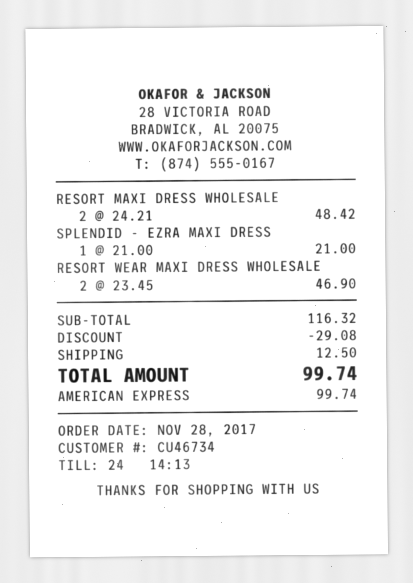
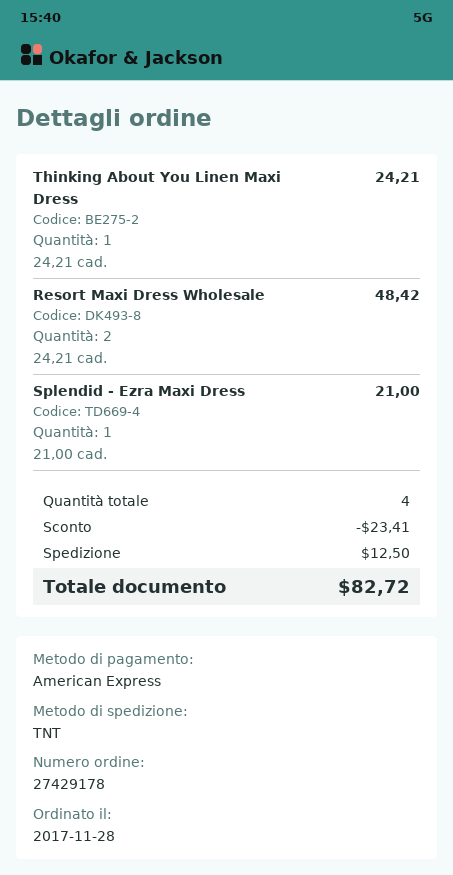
RESORT WEAR MAXI DRESS WHOLESALE: 2 x 23.45 = 46.90 -> none
Thinking About You Linen Maxi Dress: none -> 1 x 24.21 = 24.21
discount: 29.08 -> 23.41
total: 99.74 -> 82.72

